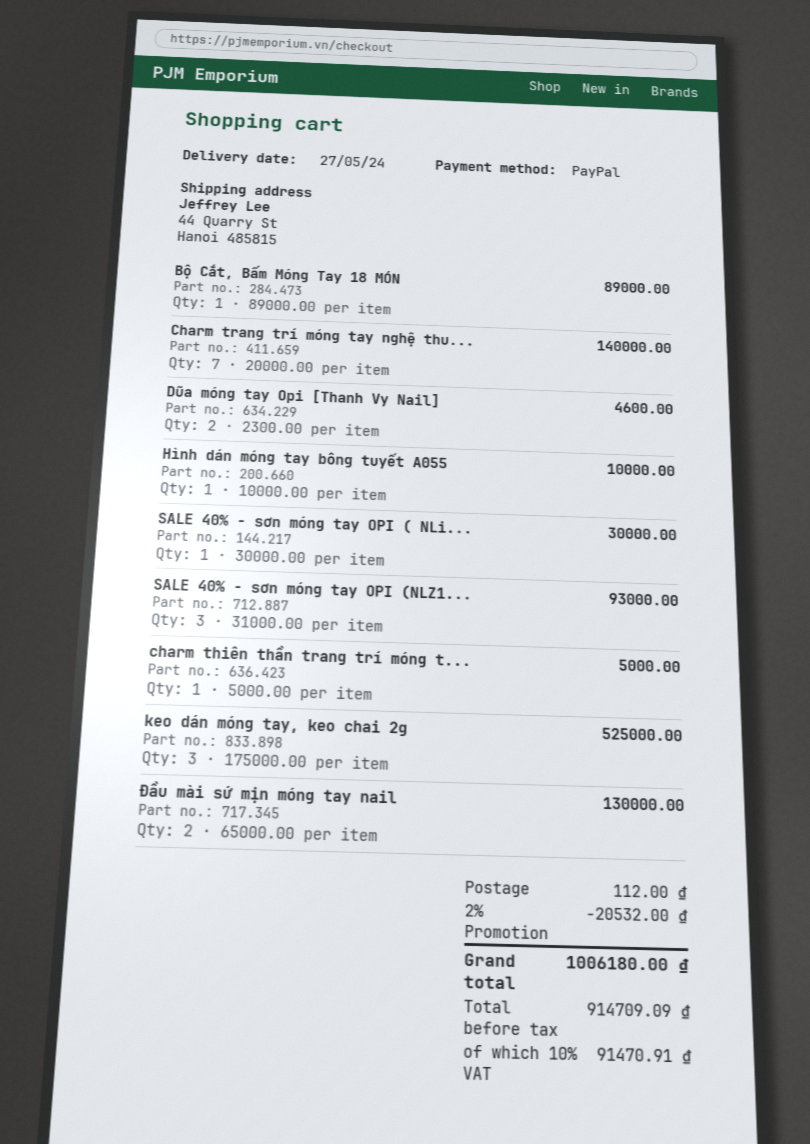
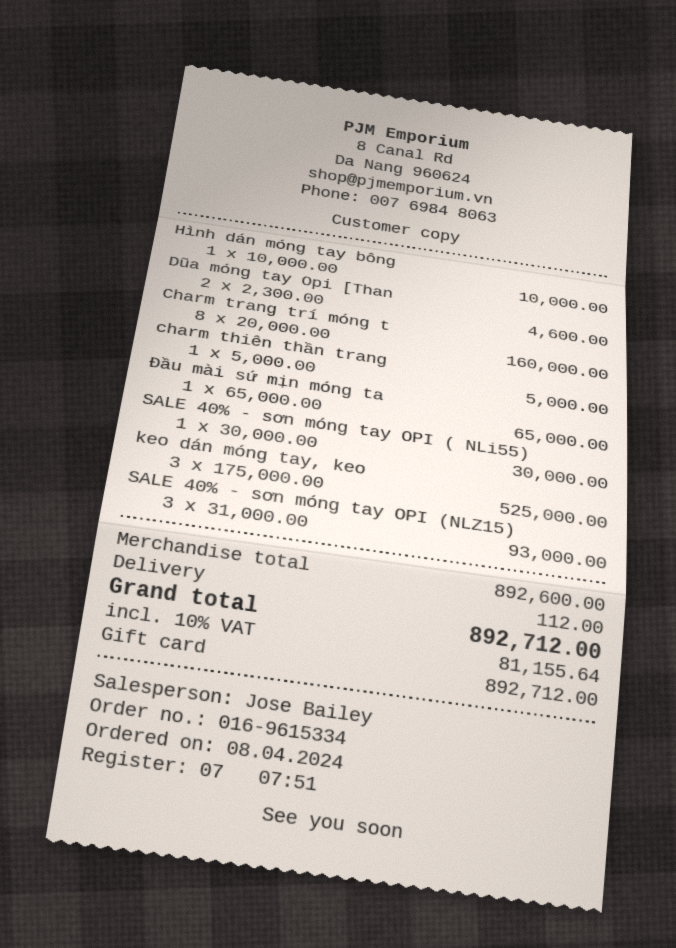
payment method: PayPal -> gift card
Bộ Cắt, Bấm Móng Tay 18 MÓN: 1 x 89000.00 = 89000.00 -> none
Charm trang trí móng tay nghệ thu...: 7 x 20000.00 = 140000.00 -> 8 x 20000.00 = 160000.00
Đầu mài sứ mịn móng tay nail: 2 x 65000.00 = 130000.00 -> 1 x 65000.00 = 65000.00
discount: 2% = 20532.00 -> none
tax: 10% = 91470.91 -> 10% = 81155.64
total: 1006180.00 -> 892712.00

